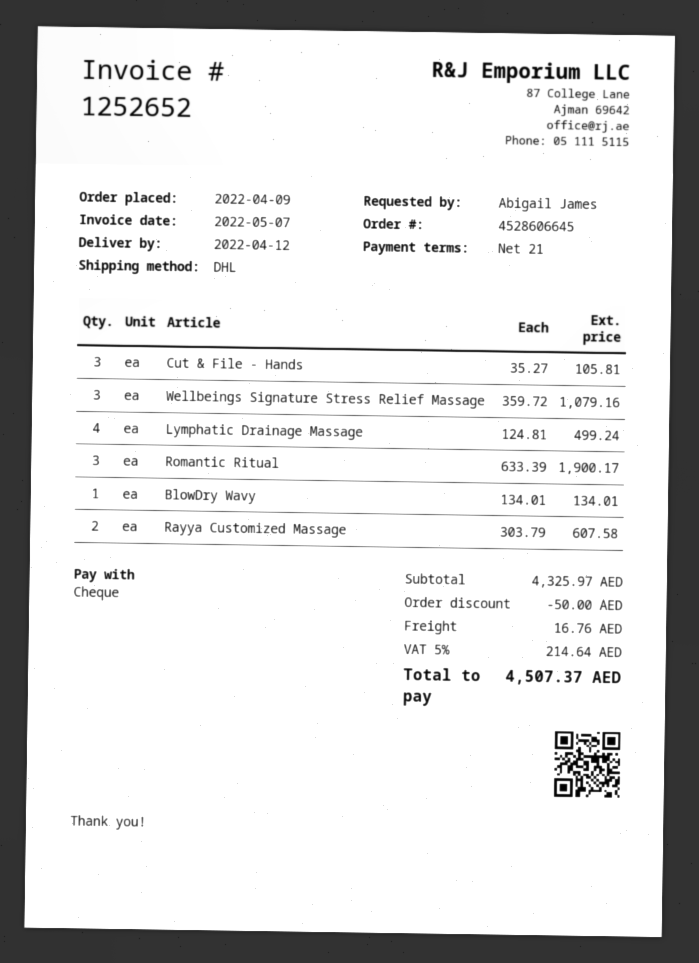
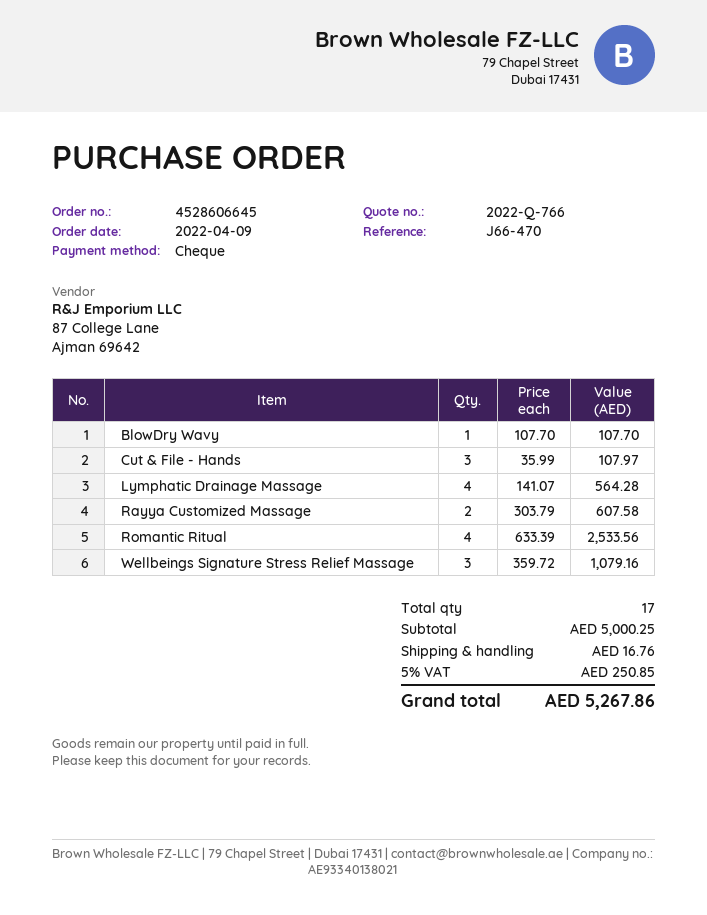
Cut & File - Hands: 3 x 35.27 = 105.81 -> 3 x 35.99 = 107.97
Lymphatic Drainage Massage: 4 x 124.81 = 499.24 -> 4 x 141.07 = 564.28
Romantic Ritual: 3 x 633.39 = 1900.17 -> 4 x 633.39 = 2533.56
BlowDry Wavy: 1 x 134.01 = 134.01 -> 1 x 107.70 = 107.70
subtotal: 4325.97 -> 5000.25
discount: 50.00 -> none
tax: 5% = 214.64 -> 5% = 250.85
total: 4507.37 -> 5267.86

